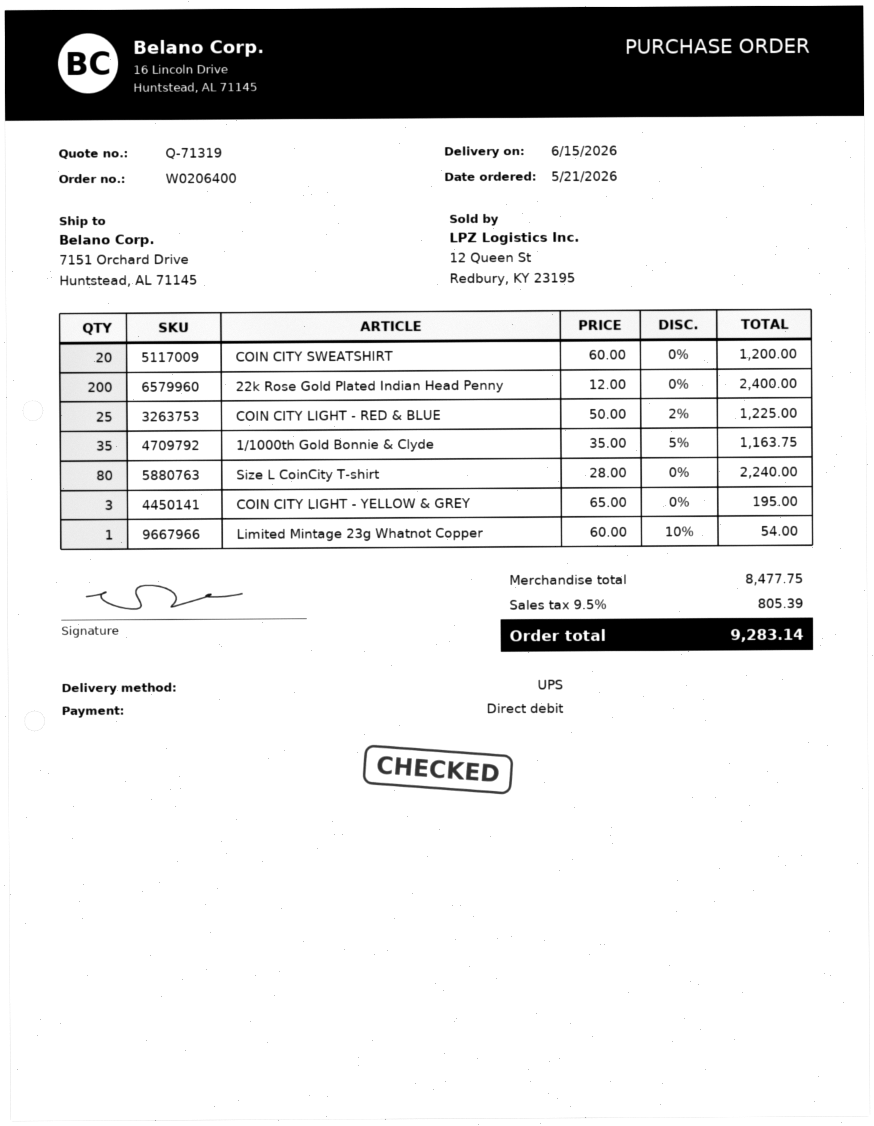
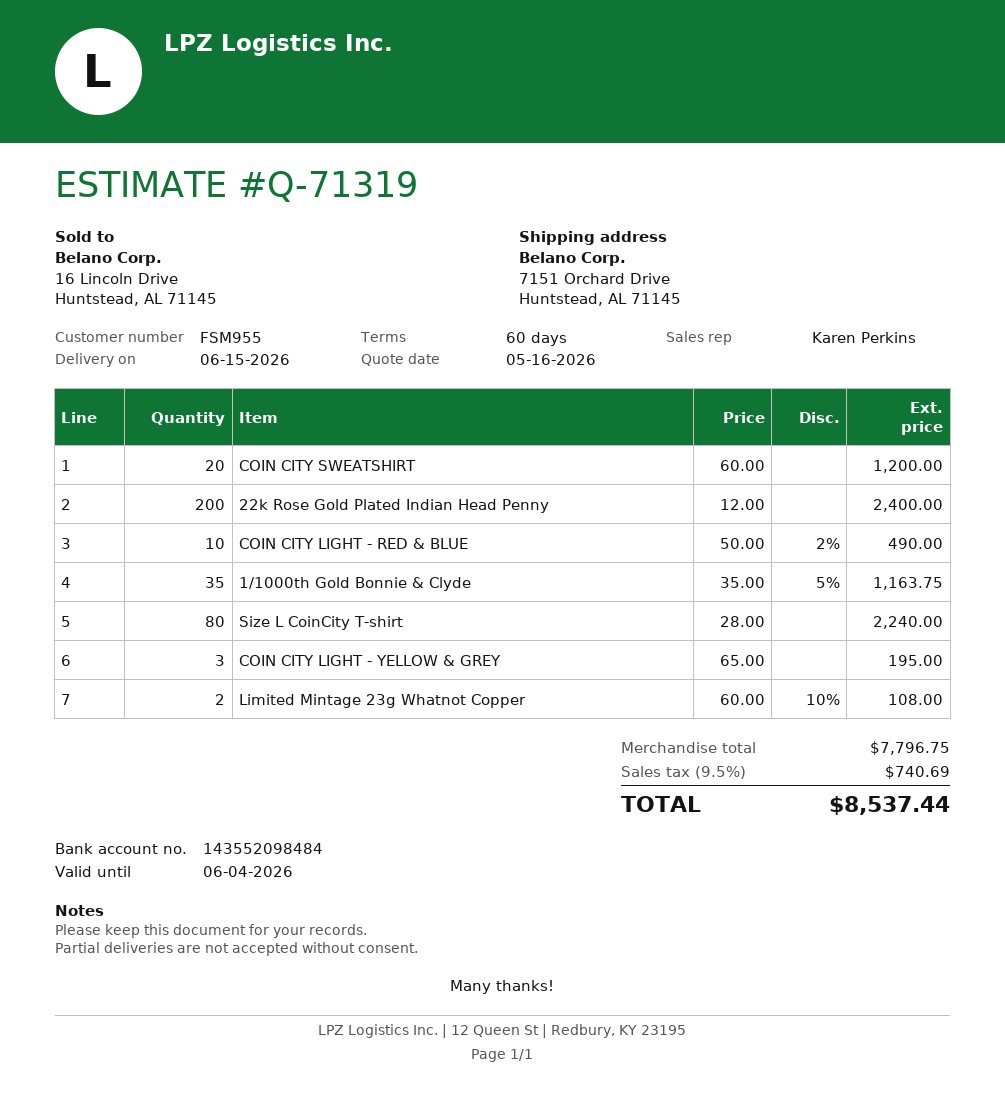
COIN CITY LIGHT - RED & BLUE: 25 x 50.00 - 2% = 1225.00 -> 10 x 50.00 - 2% = 490.00
Limited Mintage 23g Whatnot Copper: 1 x 60.00 - 10% = 54.00 -> 2 x 60.00 - 10% = 108.00
subtotal: 8477.75 -> 7796.75
tax: 9.5% = 805.39 -> 9.5% = 740.69
total: 9283.14 -> 8537.44

